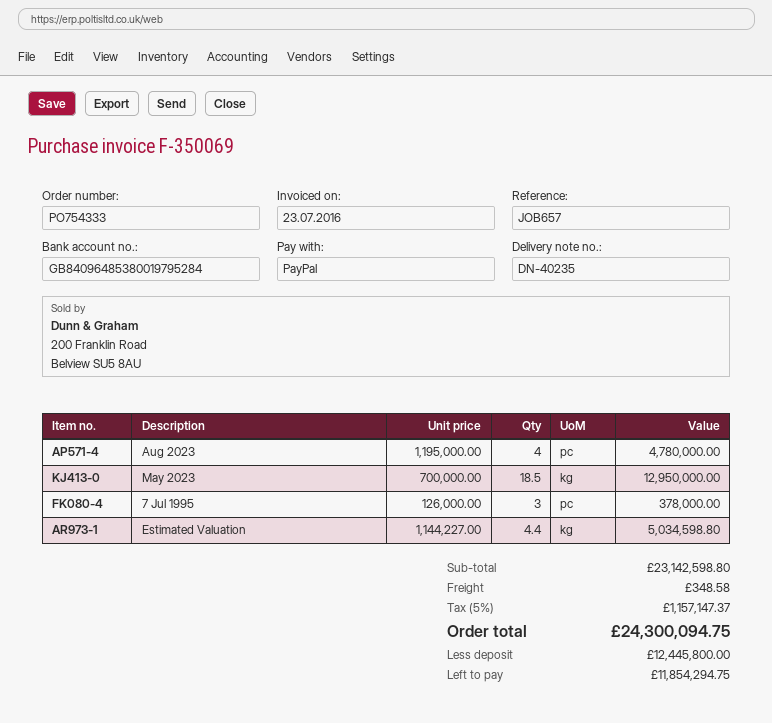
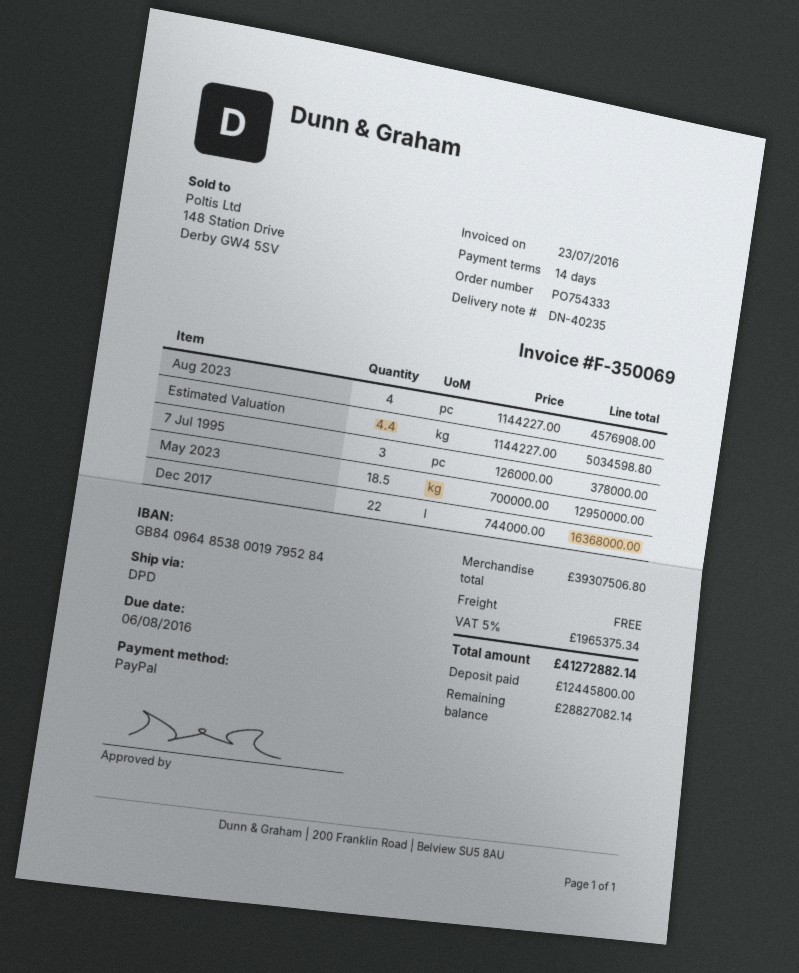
Aug 2023: 4 x 1195000.00 = 4780000.00 -> 4 x 1144227.00 = 4576908.00
Dec 2017: none -> 22 x 744000.00 = 16368000.00
subtotal: 23142598.80 -> 39307506.80
shipping: 348.58 -> 0.00
tax: 5% = 1157147.37 -> 5% = 1965375.34
total: 24300094.75 -> 41272882.14
balance: 11854294.75 -> 28827082.14

